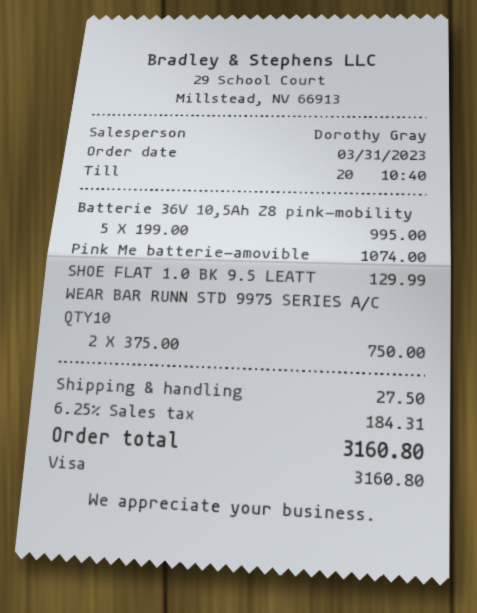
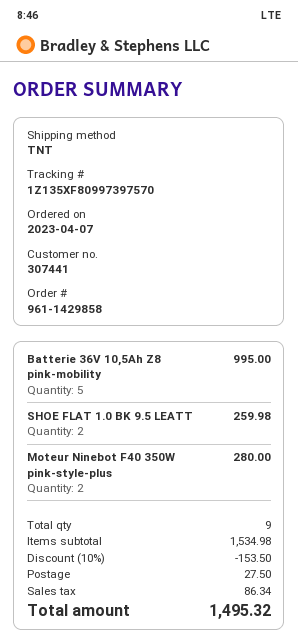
order date: 2023-03-31 -> 2023-04-07
Pink Me batterie-amovible: 1 for 1074.00 -> none
SHOE FLAT 1.0 BK 9.5 LEATT: 1 for 129.99 -> 2 for 259.98
WEAR BAR RUNN STD 9975 SERIES A/C QTY10: 2 for 750.00 -> none
Moteur Ninebot F40 350W pink-style-plus: none -> 2 for 280.00
discount: none -> 10% = 153.50
tax: 184.31 -> 86.34
total: 3160.80 -> 1495.32

